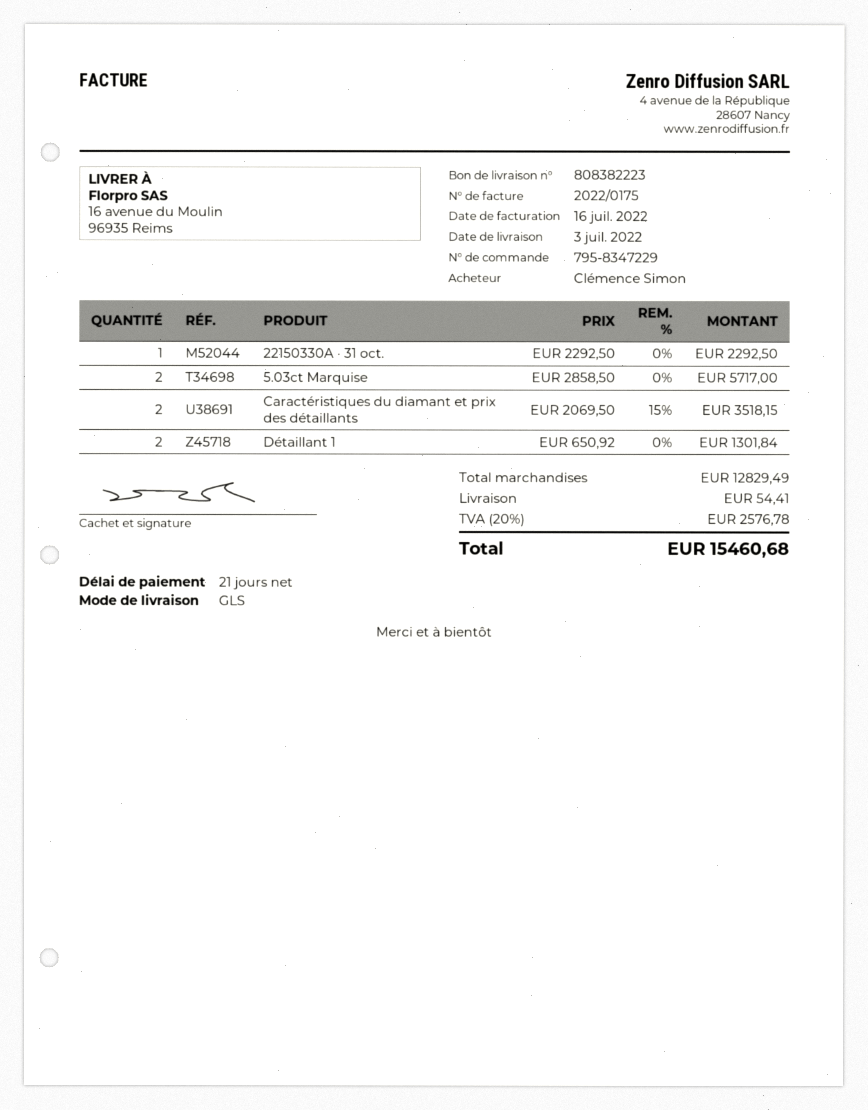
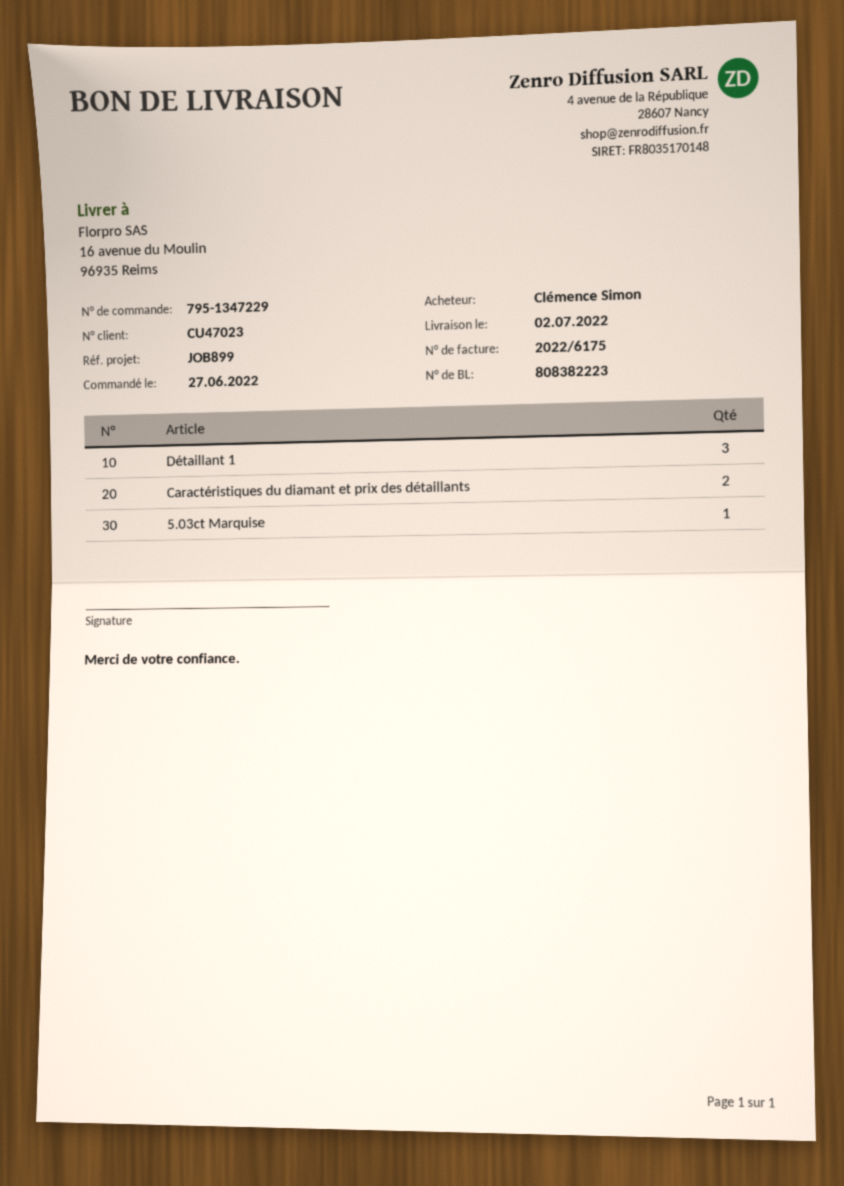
order number: 795-8347229 -> 795-1347229
delivery date: 2022-07-03 -> 2022-07-02
invoice number: 2022/0175 -> 2022/6175
22150330A · 31 oct.: 1 -> none
5.03ct Marquise: 2 -> 1
Détaillant 1: 2 -> 3

